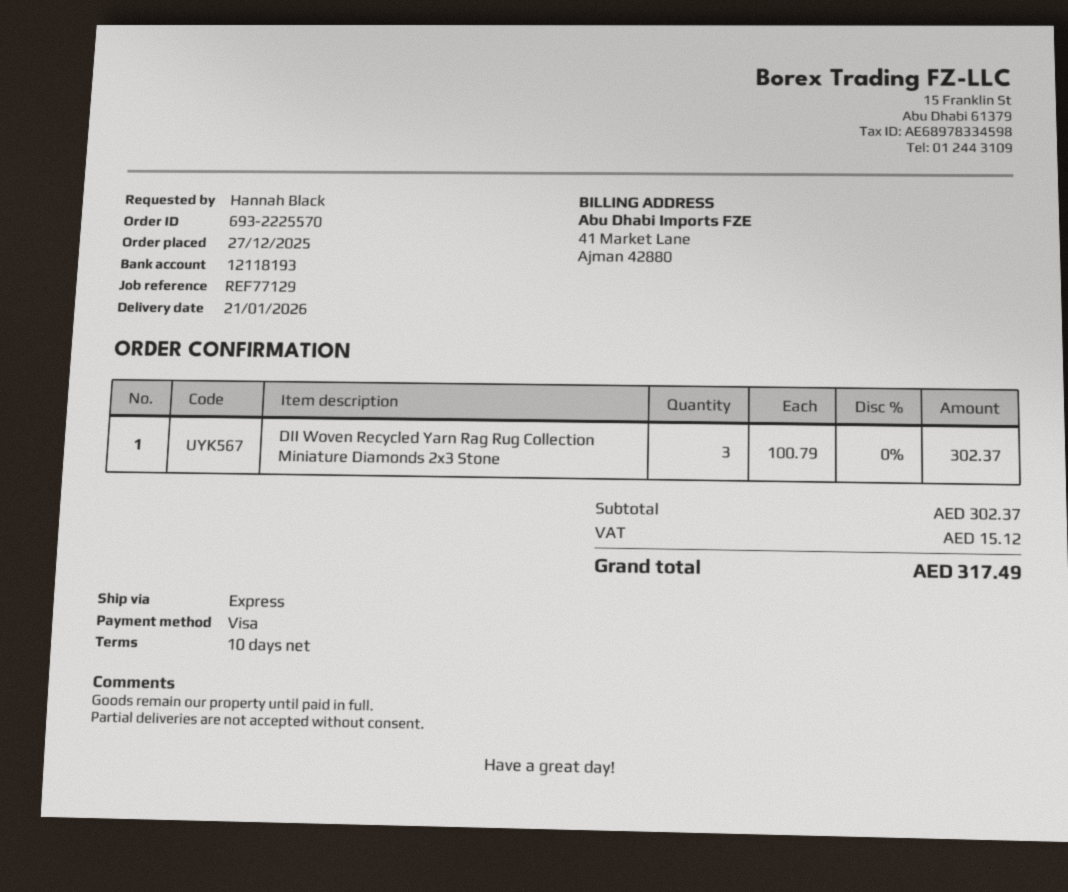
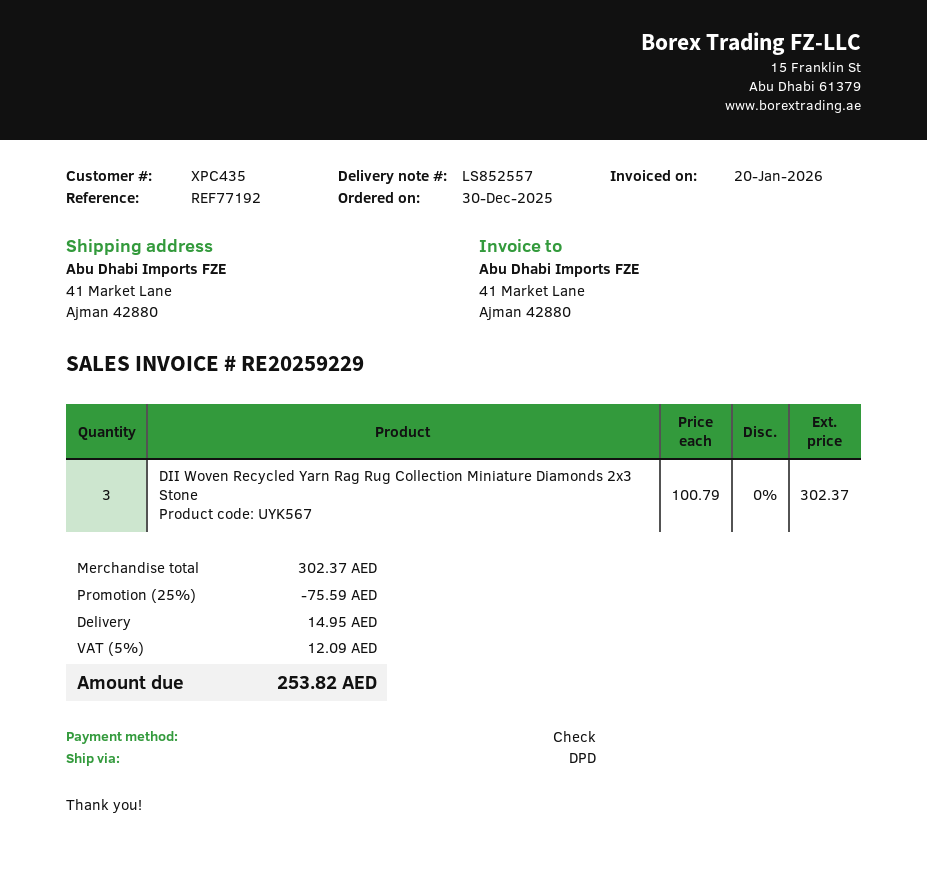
order date: 2025-12-27 -> 2025-12-30
reference: REF77129 -> REF77192
payment method: Visa -> cheque
shipping method: express -> DPD
discount: none -> 25% = 75.59
shipping: none -> 14.95
tax: 15.12 -> 12.09
total: 317.49 -> 253.82

